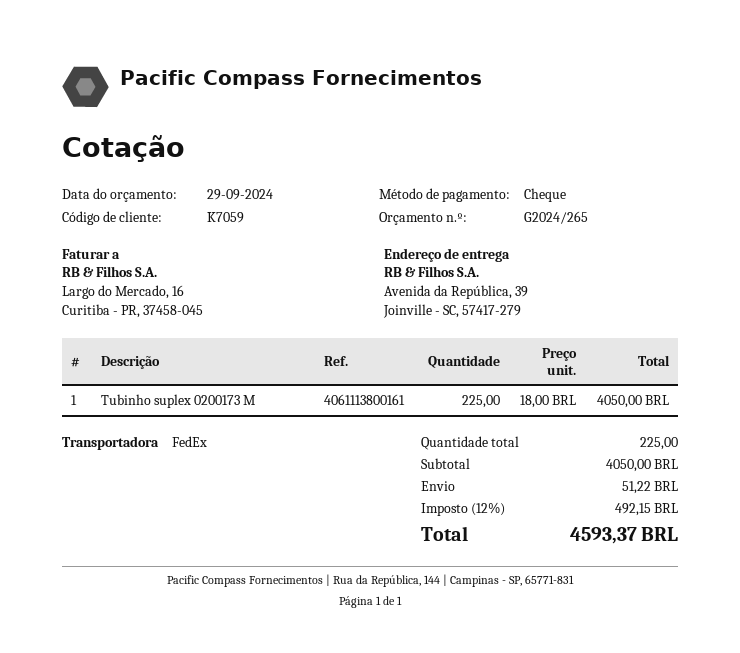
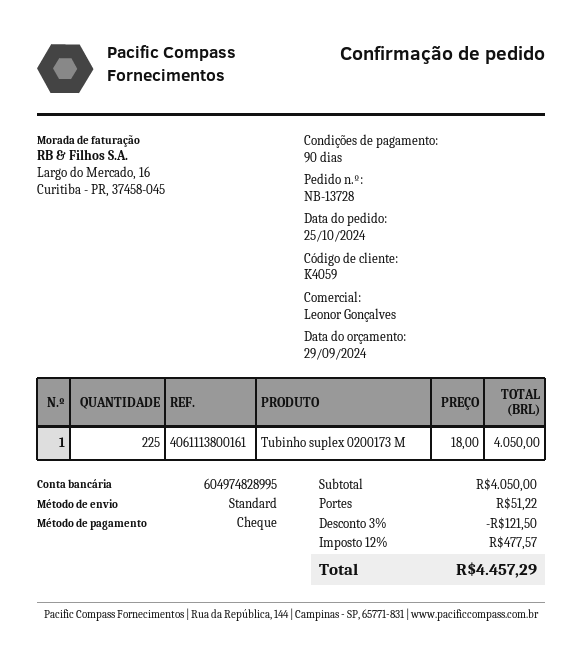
customer number: K7059 -> K4059
shipping method: FedEx -> standard
discount: none -> 3% = 121.50
tax: 12% = 492.15 -> 12% = 477.57
total: 4593.37 -> 4457.29

